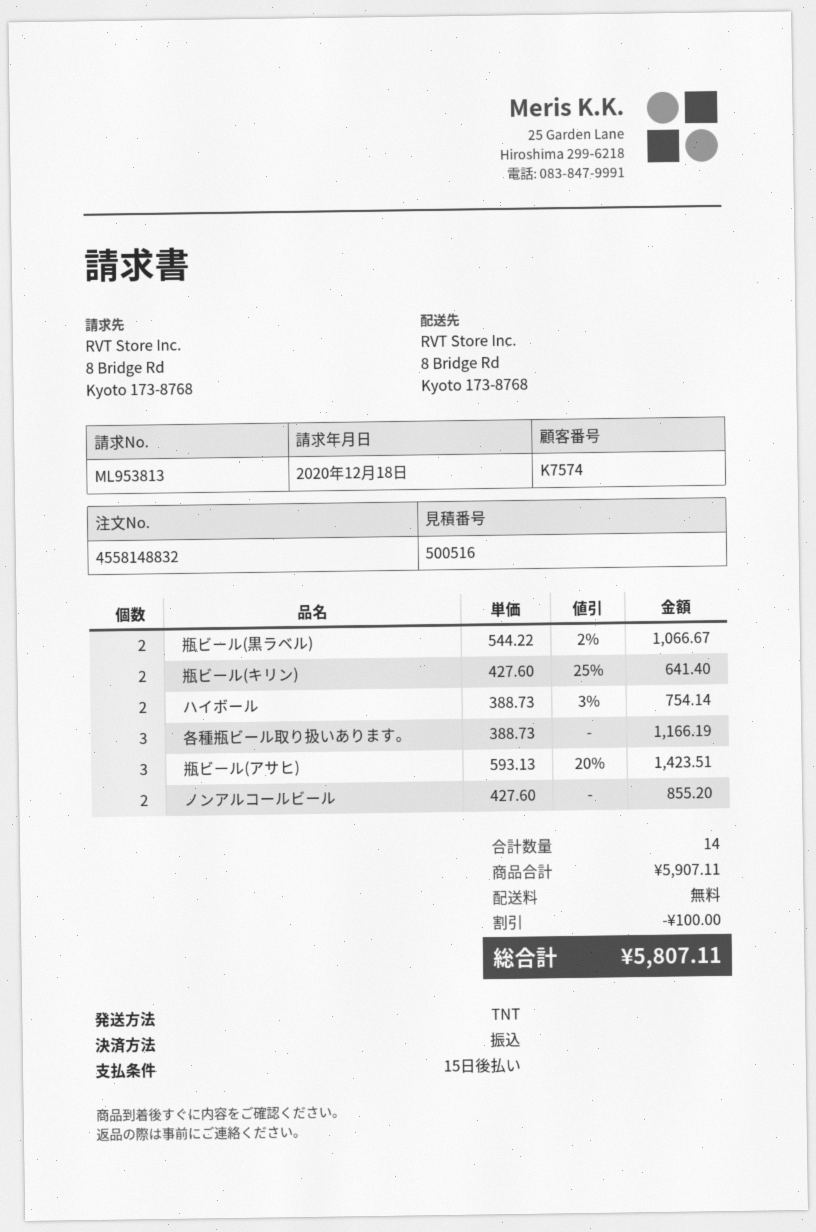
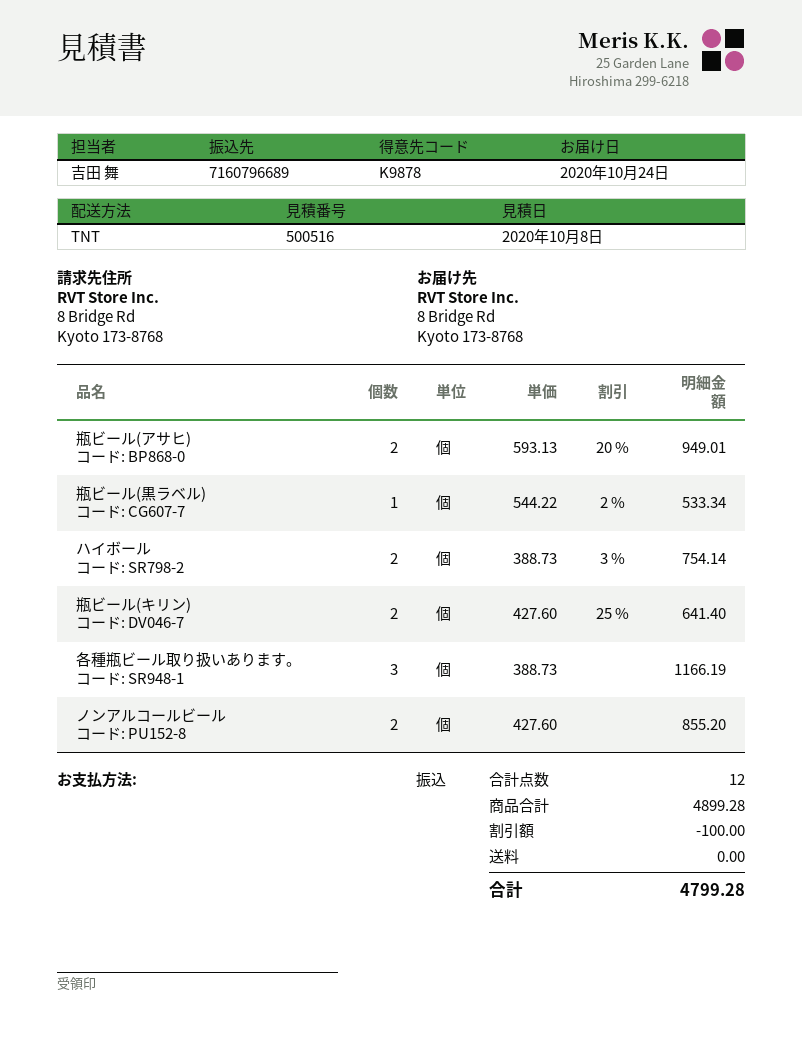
customer number: K7574 -> K9878
瓶ビール(黒ラベル): 2 x 544.22 - 2% = 1066.67 -> 1 x 544.22 - 2% = 533.34
瓶ビール(アサヒ): 3 x 593.13 - 20% = 1423.51 -> 2 x 593.13 - 20% = 949.01
total quantity: 14 -> 12
subtotal: 5907.11 -> 4899.28
total: 5807.11 -> 4799.28

